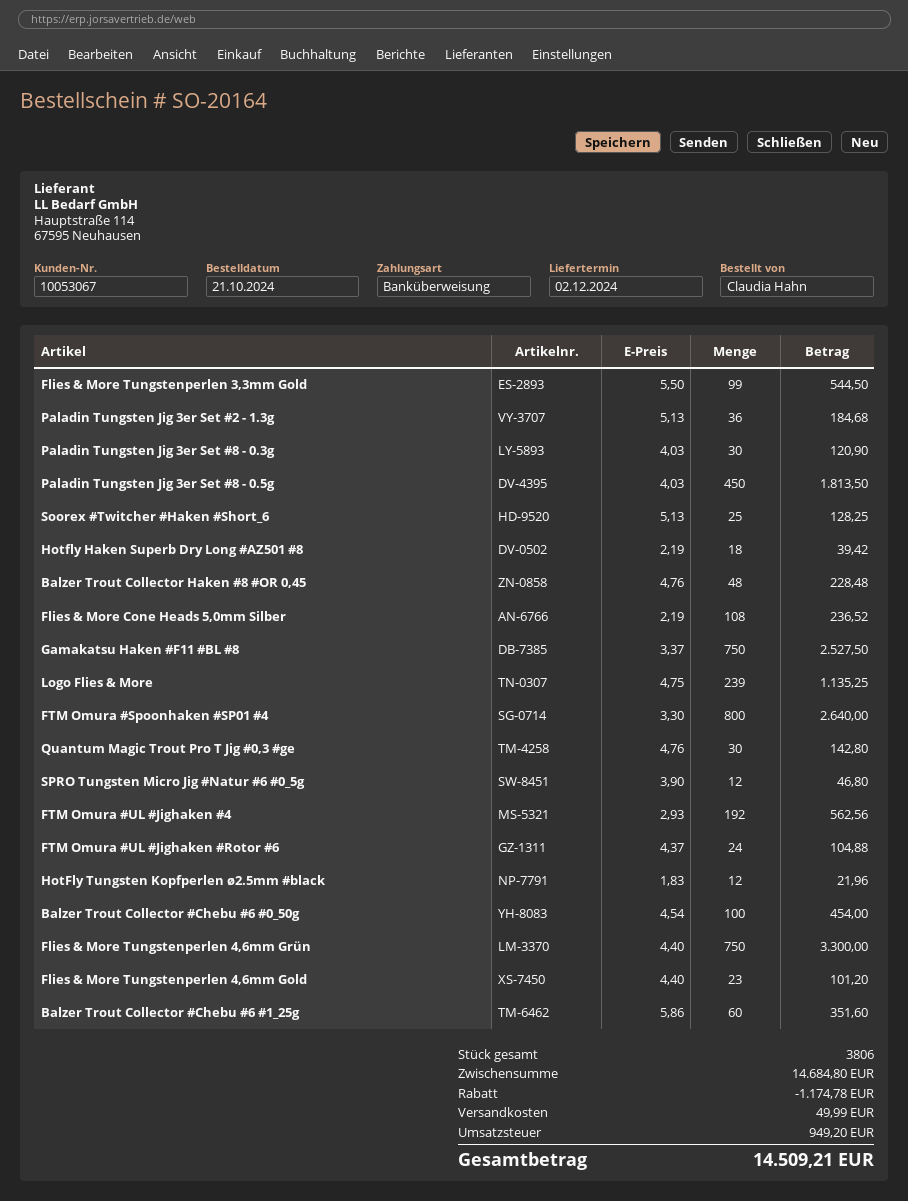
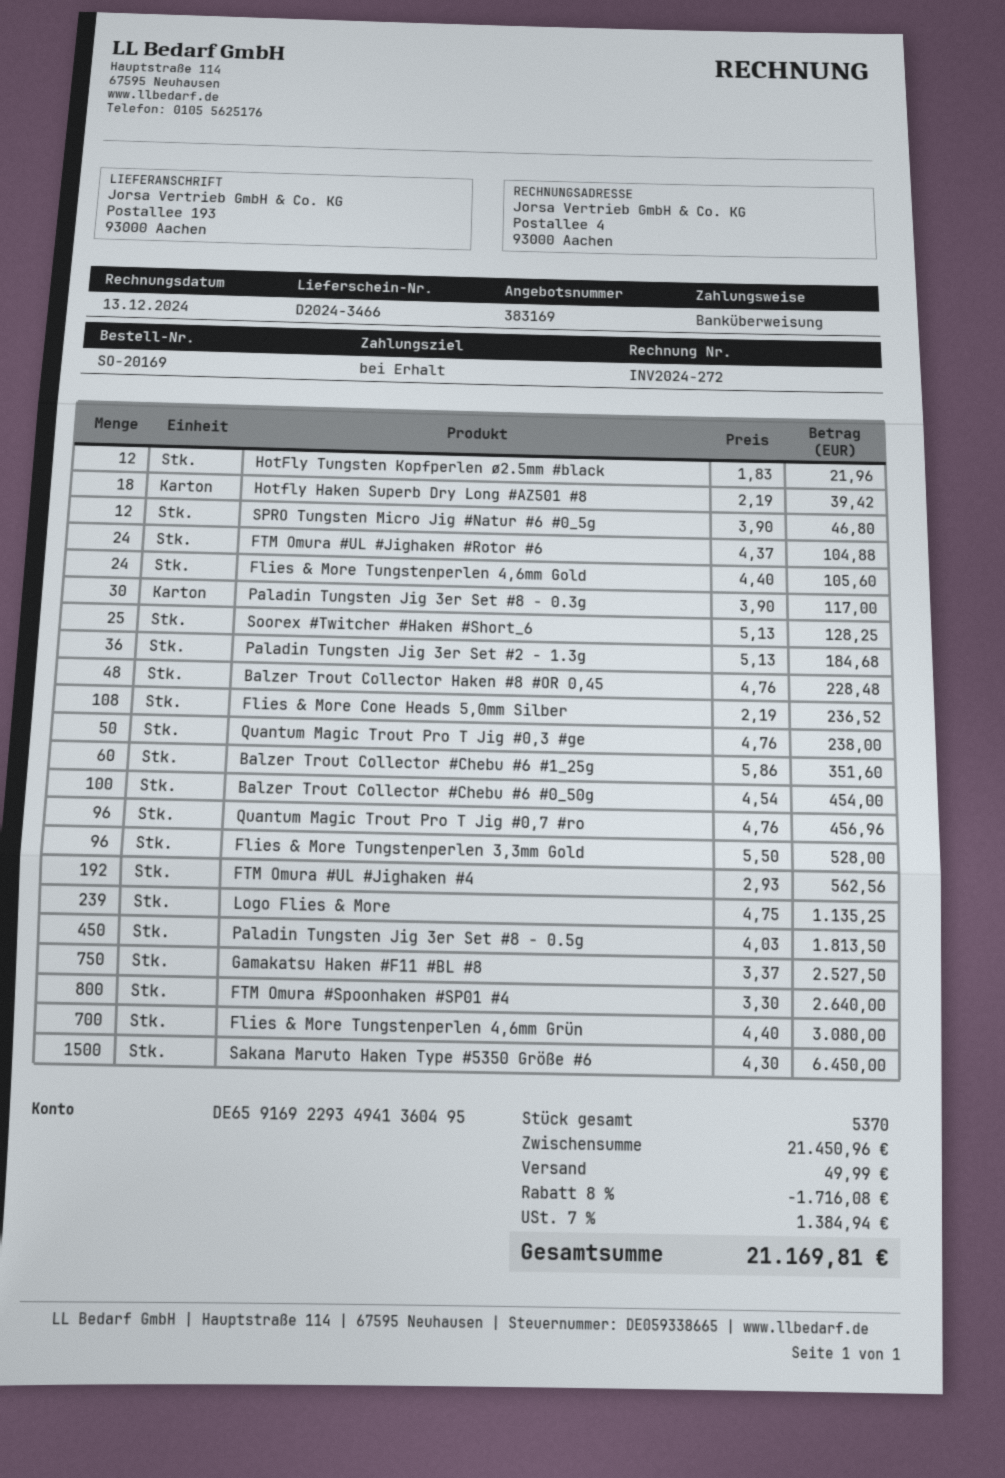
order number: SO-20164 -> SO-20169
Flies & More Tungstenperlen 3,3mm Gold: 99 x 5.50 = 544.50 -> 96 x 5.50 = 528.00
Paladin Tungsten Jig 3er Set #8 - 0.3g: 30 x 4.03 = 120.90 -> 30 x 3.90 = 117.00
Quantum Magic Trout Pro T Jig #0,3 #ge: 30 x 4.76 = 142.80 -> 50 x 4.76 = 238.00
Flies & More Tungstenperlen 4,6mm Grün: 750 x 4.40 = 3300.00 -> 700 x 4.40 = 3080.00
Flies & More Tungstenperlen 4,6mm Gold: 23 x 4.40 = 101.20 -> 24 x 4.40 = 105.60
Quantum Magic Trout Pro T Jig #0,7 #ro: none -> 96 x 4.76 = 456.96
Sakana Maruto Haken Type #5350 Größe #6: none -> 1500 x 4.30 = 6450.00
total quantity: 3806 -> 5370
subtotal: 14684.80 -> 21450.96
discount: 1174.78 -> 1716.08
tax: 949.20 -> 1384.94
total: 14509.21 -> 21169.81

